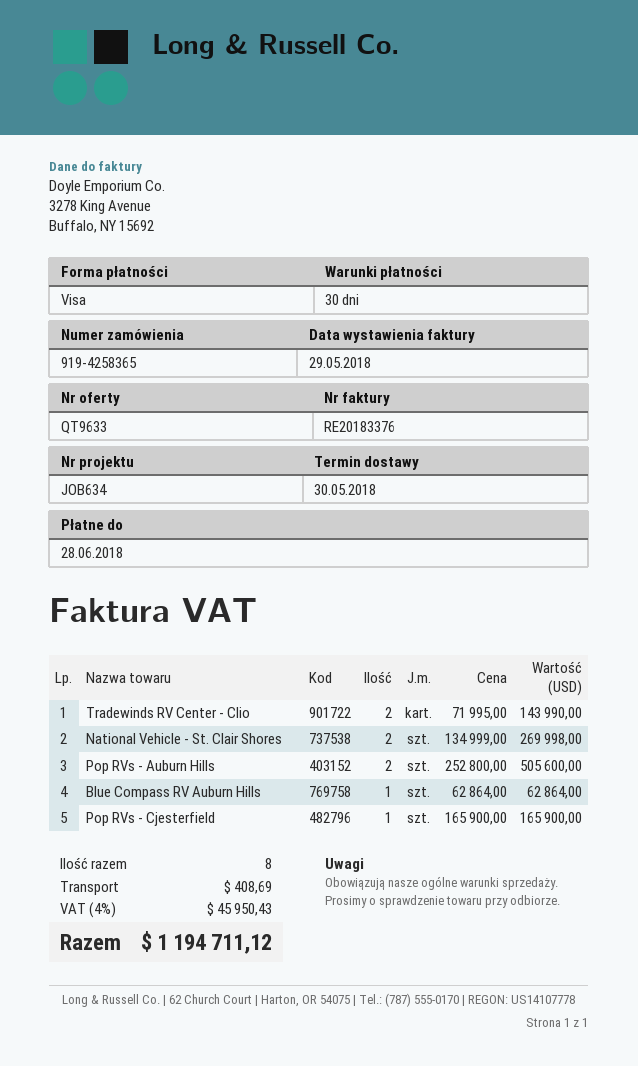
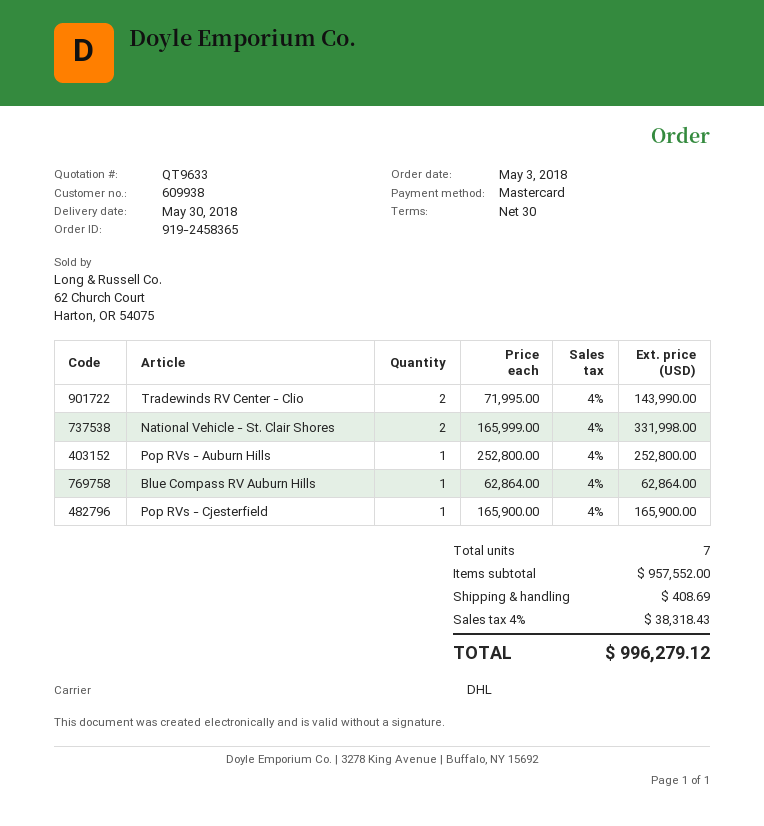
order number: 919-4258365 -> 919-2458365
payment method: Visa -> Mastercard
National Vehicle - St. Clair Shores: 2 x 134999.00 = 269998.00 -> 2 x 165999.00 = 331998.00
Pop RVs - Auburn Hills: 2 x 252800.00 = 505600.00 -> 1 x 252800.00 = 252800.00
total quantity: 8 -> 7
tax: 4% = 45950.43 -> 4% = 38318.43
total: 1194711.12 -> 996279.12

